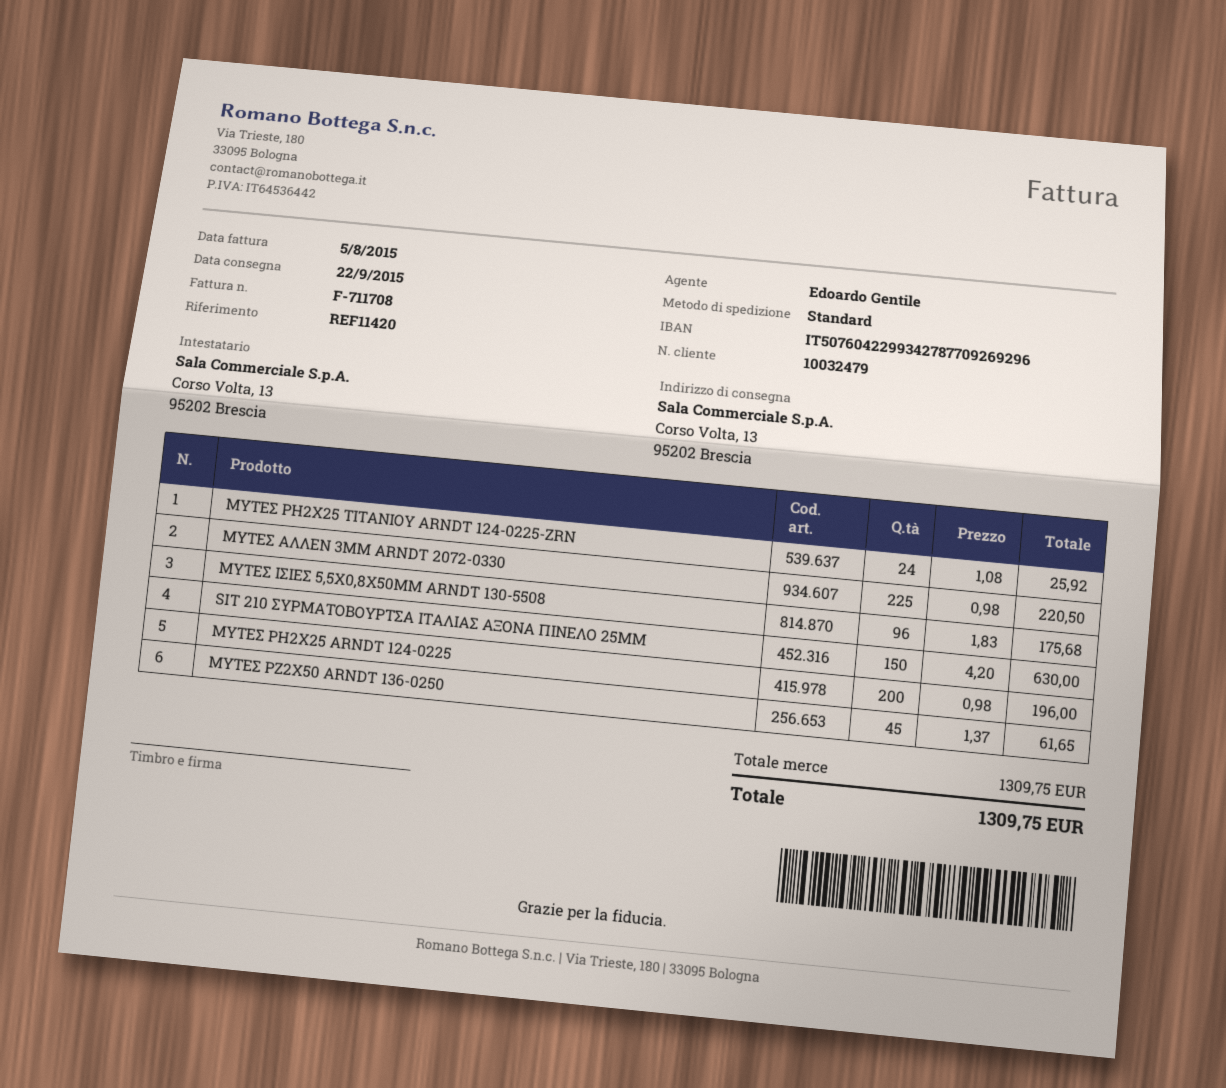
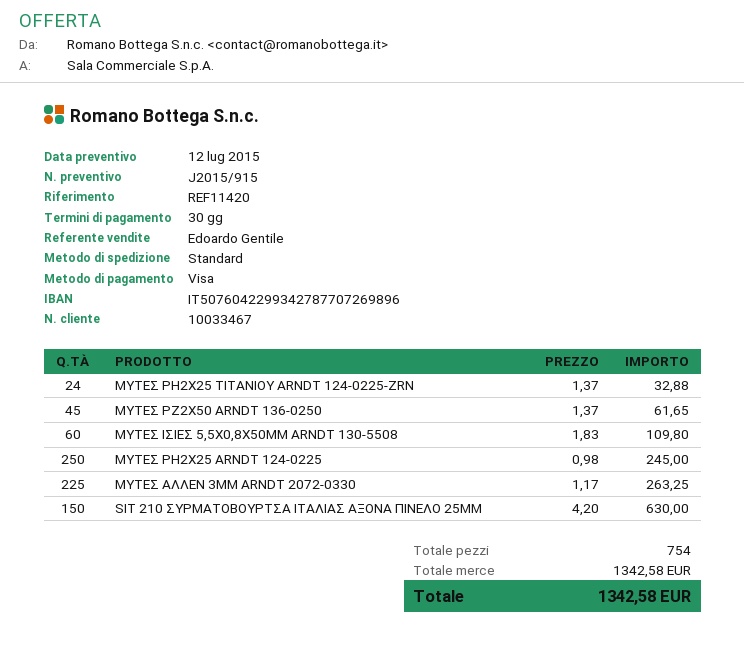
customer number: 10032479 -> 10033467
bank account: IT5076042299342787709269296 -> IT5076042299342787707269896
ΜΥΤΕΣ PH2X25 ΤΙΤΑΝΙΟΥ ARNDT 124-0225-ZRN: 24 x 1.08 = 25.92 -> 24 x 1.37 = 32.88
ΜΥΤΕΣ ΑΛΛΕΝ 3MM ARNDT 2072-0330: 225 x 0.98 = 220.50 -> 225 x 1.17 = 263.25
ΜΥΤΕΣ ΙΣΙΕΣ 5,5X0,8X50MM ARNDT 130-5508: 96 x 1.83 = 175.68 -> 60 x 1.83 = 109.80
ΜΥΤΕΣ PH2X25 ARNDT 124-0225: 200 x 0.98 = 196.00 -> 250 x 0.98 = 245.00
subtotal: 1309.75 -> 1342.58
total: 1309.75 -> 1342.58

